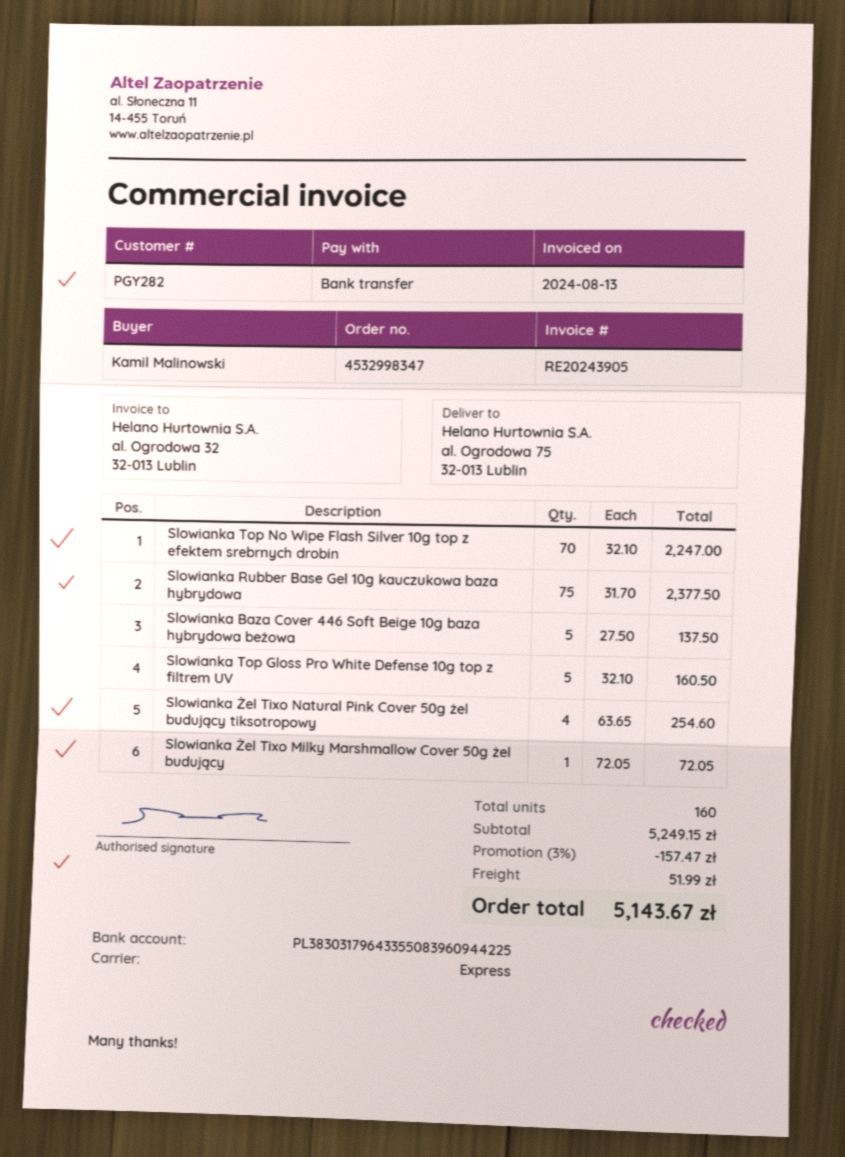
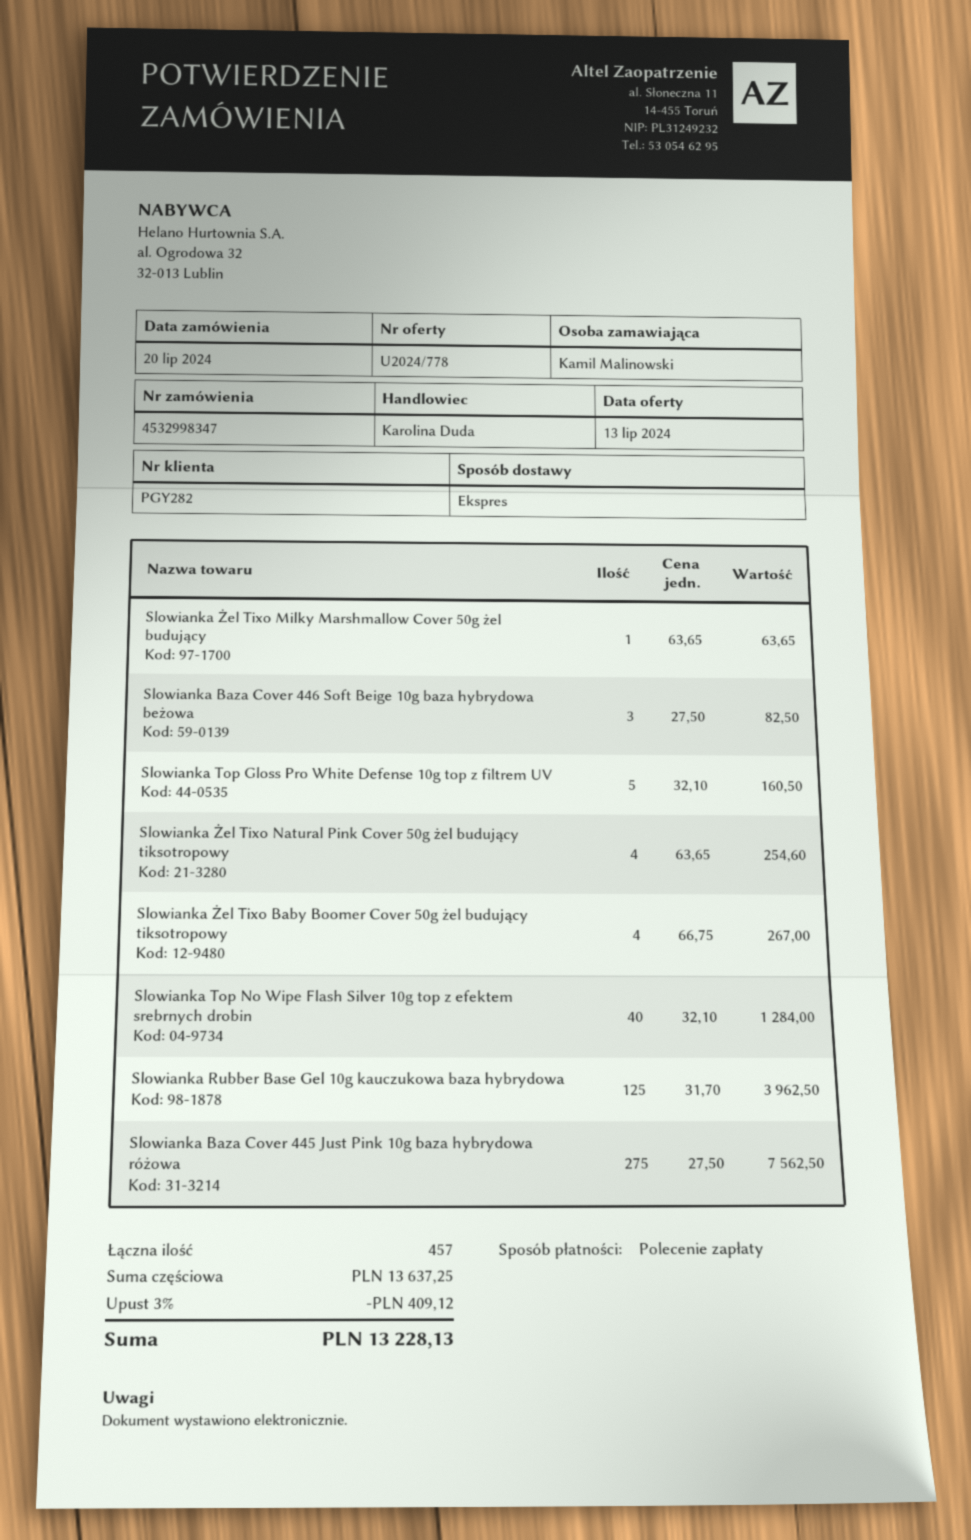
payment method: bank transfer -> direct debit
Slowianka Top No Wipe Flash Silver 10g top z efektem srebrnych drobin: 70 x 32.10 = 2247.00 -> 40 x 32.10 = 1284.00
Slowianka Rubber Base Gel 10g kauczukowa baza hybrydowa: 75 x 31.70 = 2377.50 -> 125 x 31.70 = 3962.50
Slowianka Baza Cover 446 Soft Beige 10g baza hybrydowa beżowa: 5 x 27.50 = 137.50 -> 3 x 27.50 = 82.50
Slowianka Żel Tixo Milky Marshmallow Cover 50g żel budujący: 1 x 72.05 = 72.05 -> 1 x 63.65 = 63.65
Slowianka Żel Tixo Baby Boomer Cover 50g żel budujący tiksotropowy: none -> 4 x 66.75 = 267.00
Slowianka Baza Cover 445 Just Pink 10g baza hybrydowa różowa: none -> 275 x 27.50 = 7562.50
total quantity: 160 -> 457
subtotal: 5249.15 -> 13637.25
discount: 3% = 157.47 -> 3% = 409.12
shipping: 51.99 -> none
total: 5143.67 -> 13228.13

